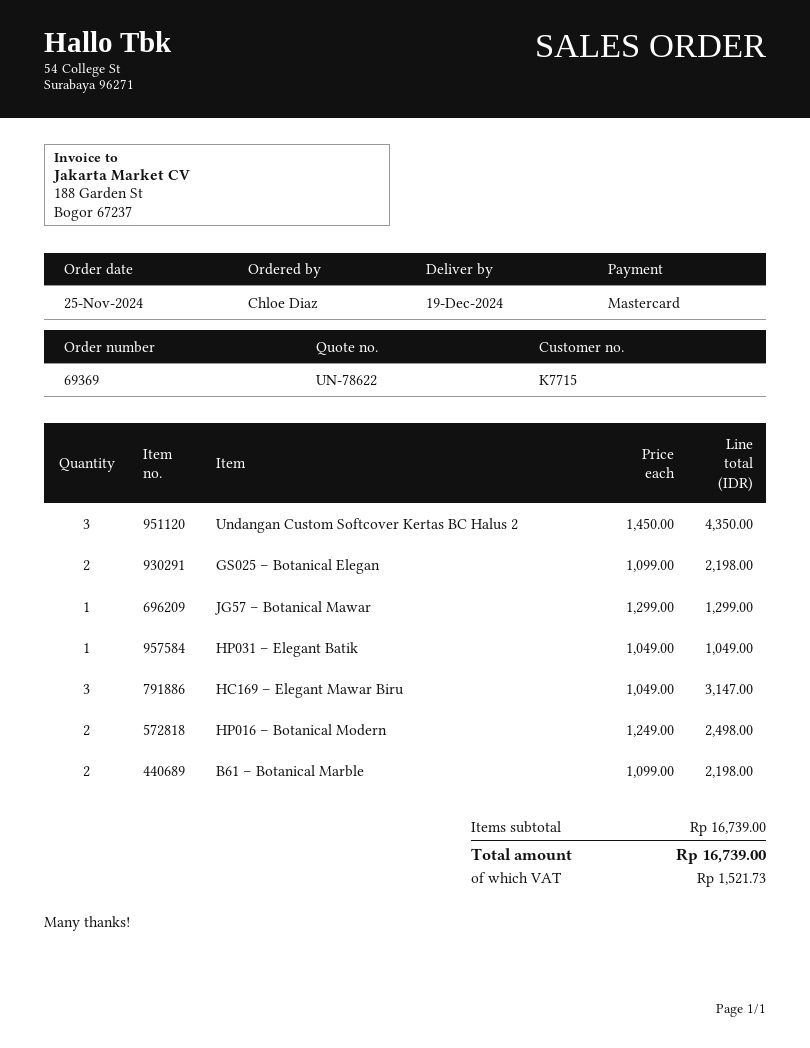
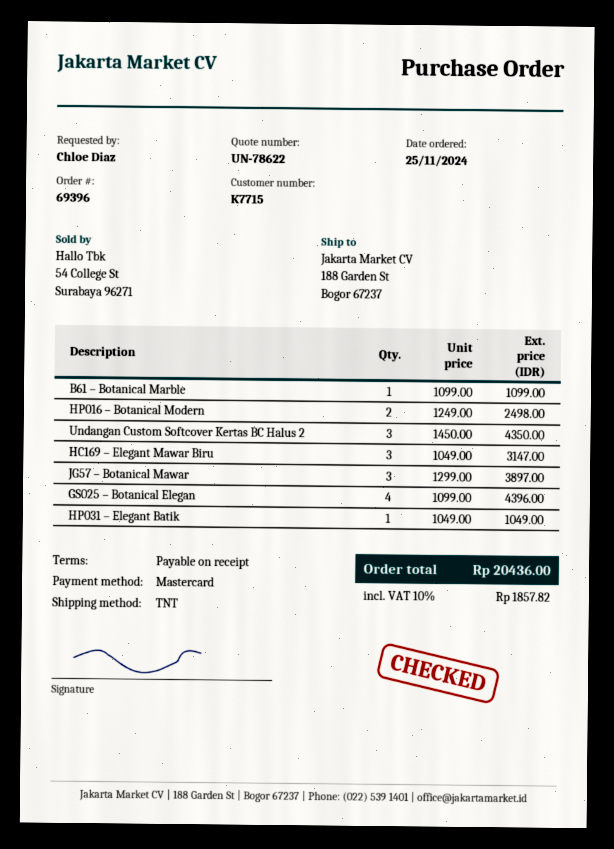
order number: 69369 -> 69396
GS025 – Botanical Elegan: 2 x 1099.00 = 2198.00 -> 4 x 1099.00 = 4396.00
JG57 – Botanical Mawar: 1 x 1299.00 = 1299.00 -> 3 x 1299.00 = 3897.00
B61 – Botanical Marble: 2 x 1099.00 = 2198.00 -> 1 x 1099.00 = 1099.00
tax: 1521.73 -> 1857.82
total: 16739.00 -> 20436.00

